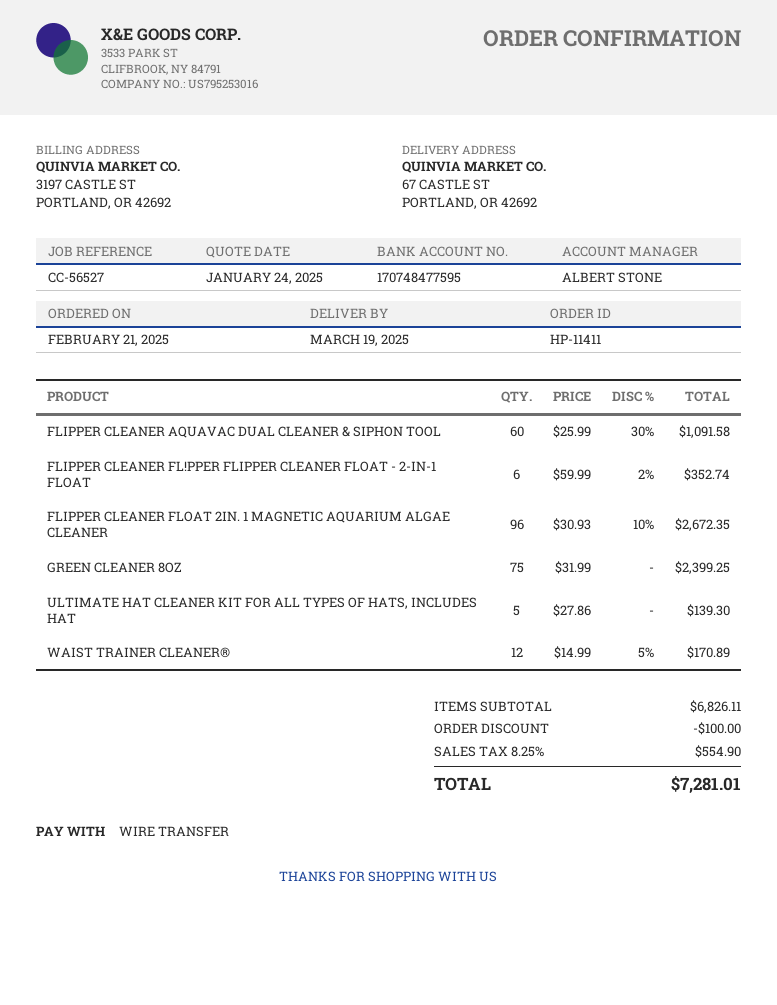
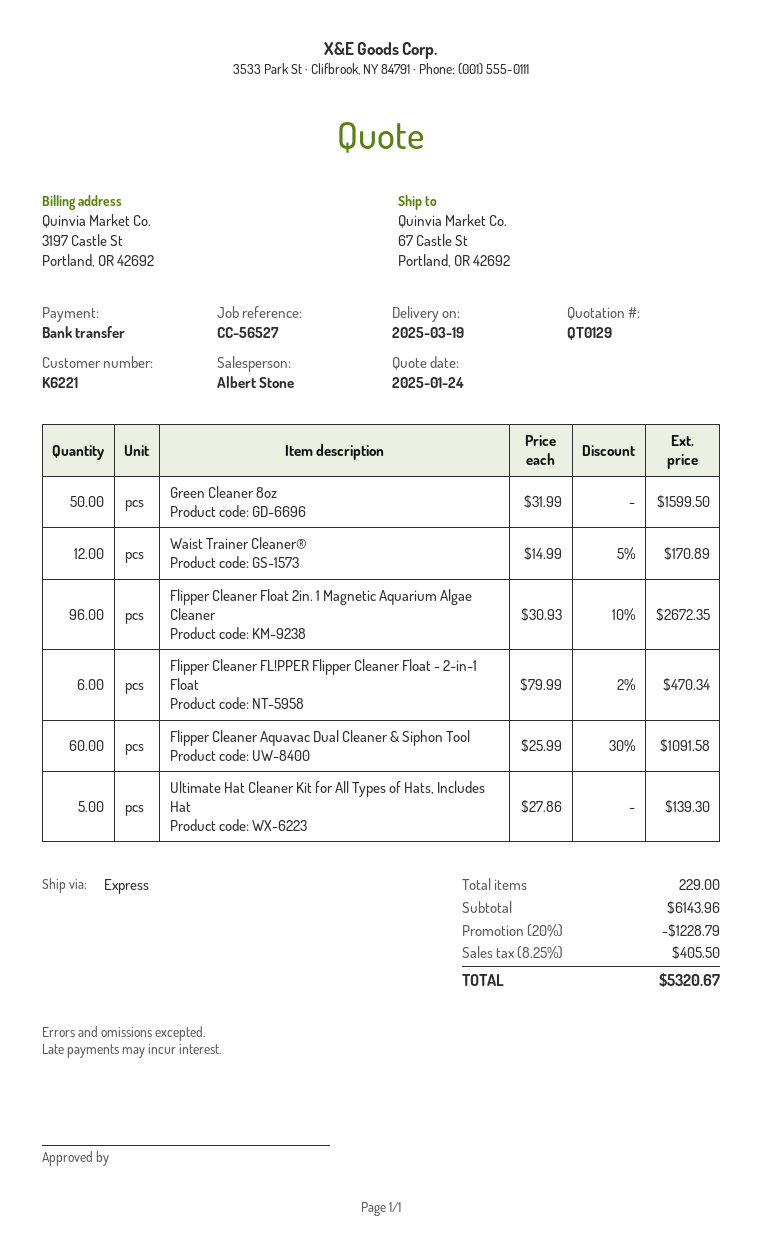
FLIPPER CLEANER FL!PPER FLIPPER CLEANER FLOAT - 2-IN-1 FLOAT: 6 x 59.99 - 2% = 352.74 -> 6 x 79.99 - 2% = 470.34
GREEN CLEANER 8OZ: 75 x 31.99 = 2399.25 -> 50 x 31.99 = 1599.50
subtotal: 6826.11 -> 6143.96
discount: 100.00 -> 1228.79
tax: 8.25% = 554.90 -> 8.25% = 405.50
total: 7281.01 -> 5320.67

